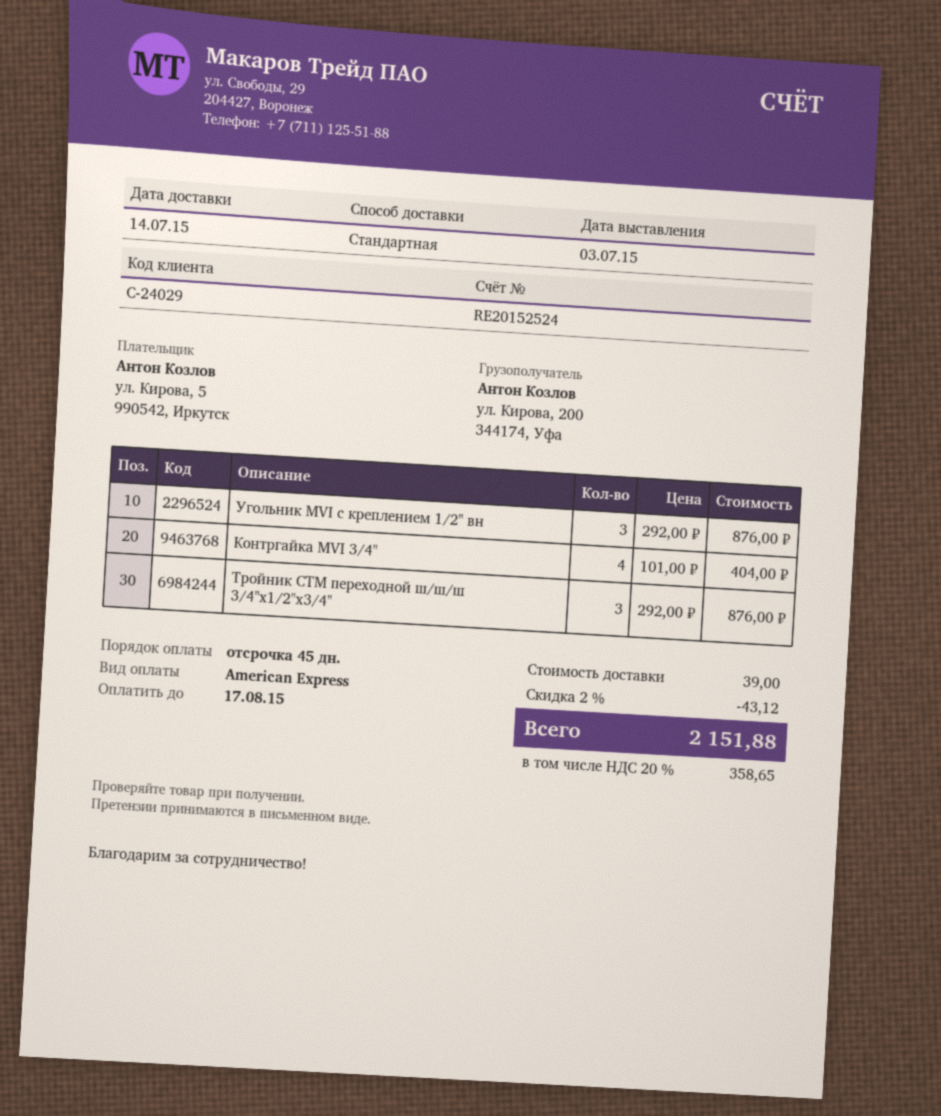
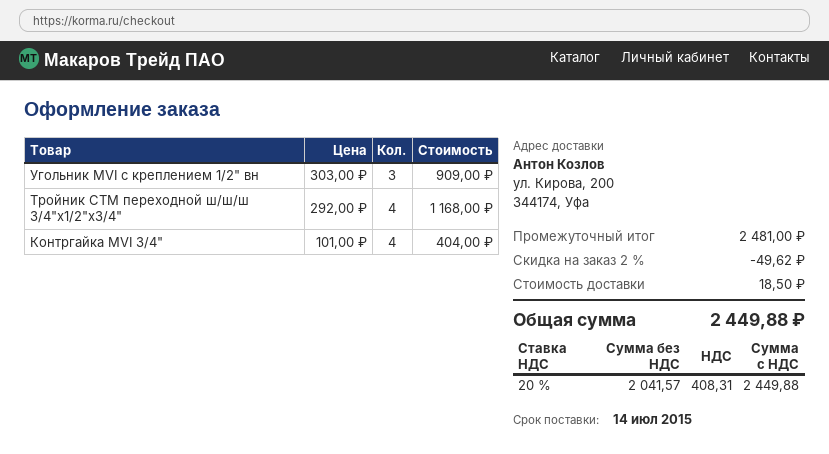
Угольник MVI с креплением 1/2" вн: 3 x 292.00 = 876.00 -> 3 x 303.00 = 909.00
Тройник CTM переходной ш/ш/ш 3/4"x1/2"x3/4": 3 x 292.00 = 876.00 -> 4 x 292.00 = 1168.00
discount: 2% = 43.12 -> 2% = 49.62
shipping: 39.00 -> 18.50
tax: 20% = 358.65 -> 20% = 408.31
total: 2151.88 -> 2449.88

